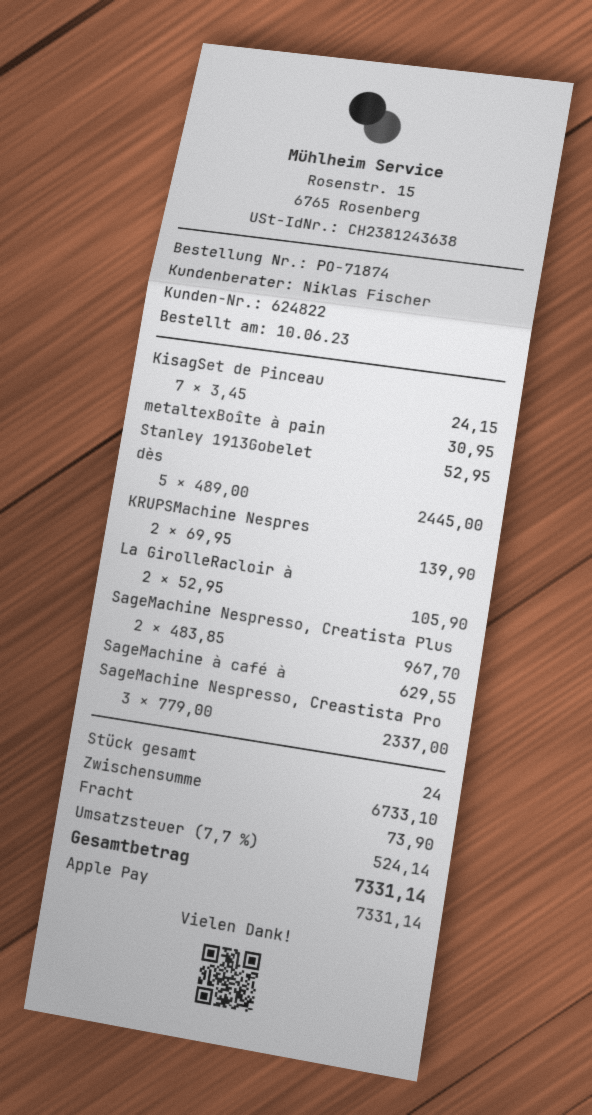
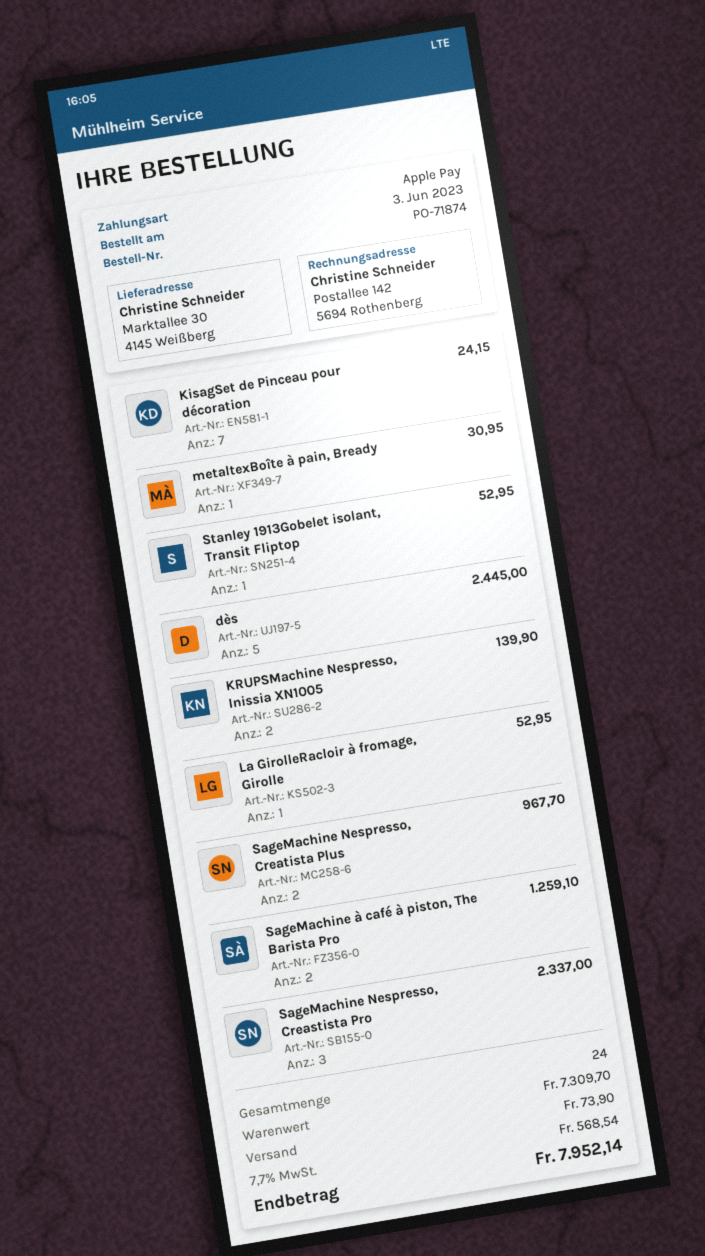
order date: 2023-06-10 -> 2023-06-03
La GirolleRacloir à: 2 for 105.90 -> 1 for 52.95
SageMachine à café à: 1 for 629.55 -> 2 for 1259.10
subtotal: 6733.10 -> 7309.70
tax: 7.7% = 524.14 -> 7.7% = 568.54
total: 7331.14 -> 7952.14

